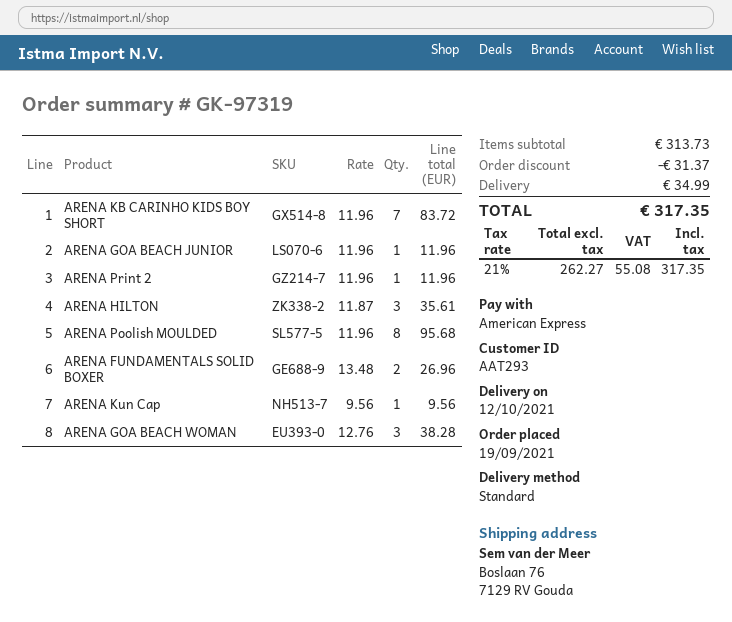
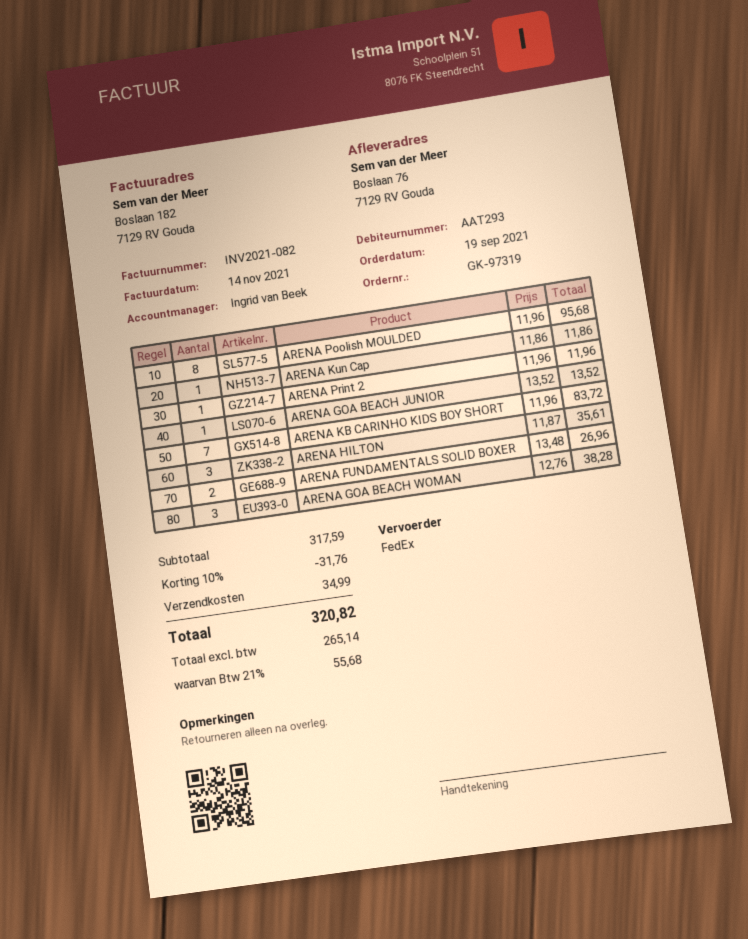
shipping method: standard -> FedEx
ARENA GOA BEACH JUNIOR: 1 x 11.96 = 11.96 -> 1 x 13.52 = 13.52
ARENA Kun Cap: 1 x 9.56 = 9.56 -> 1 x 11.86 = 11.86
subtotal: 313.73 -> 317.59
discount: 31.37 -> 31.76
net: 262.27 -> 265.14
tax: 21% = 55.08 -> 21% = 55.68
total: 317.35 -> 320.82

